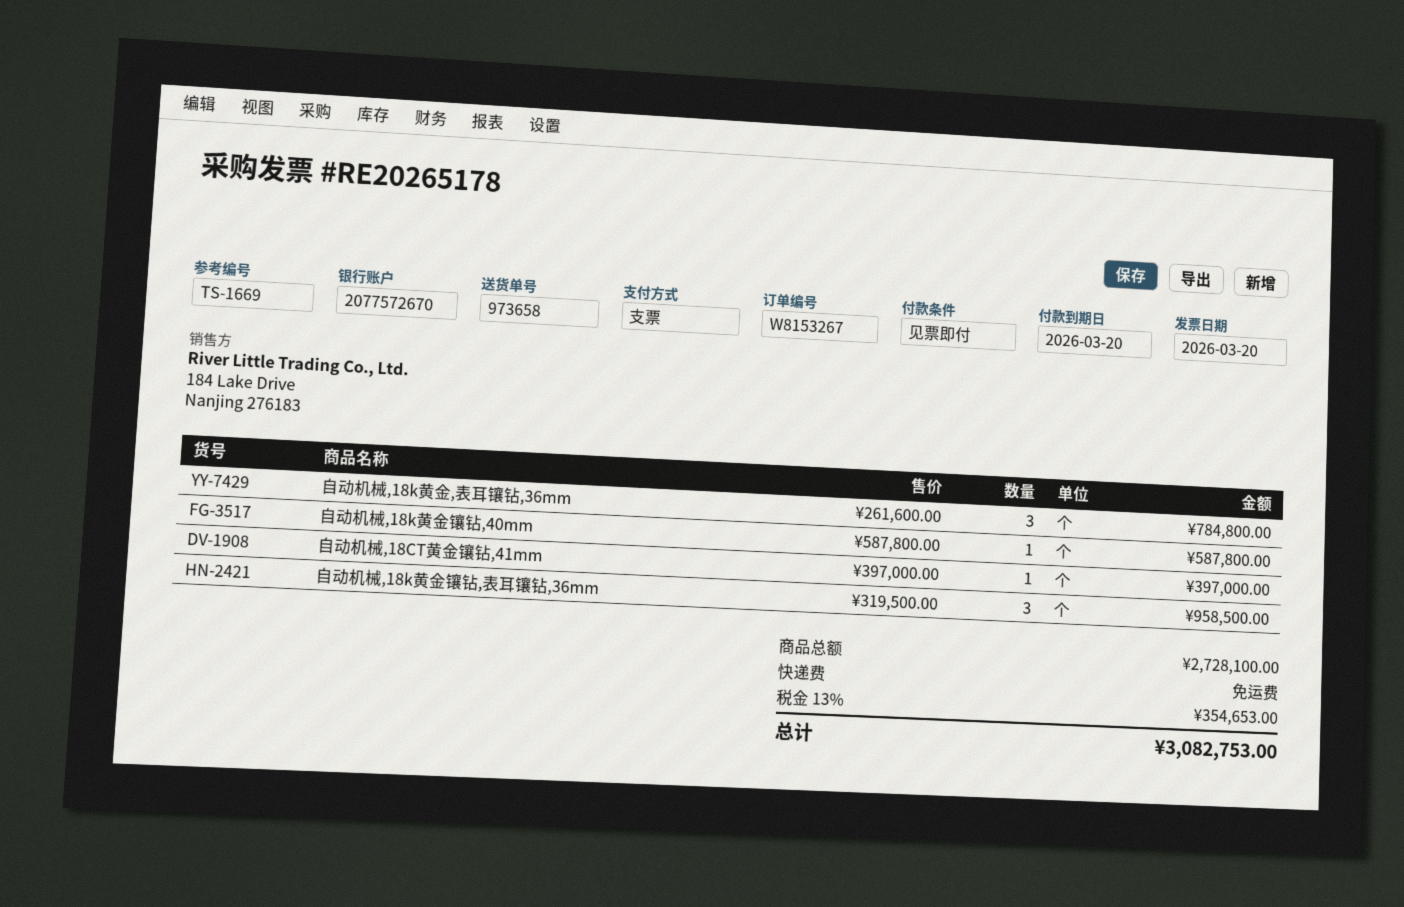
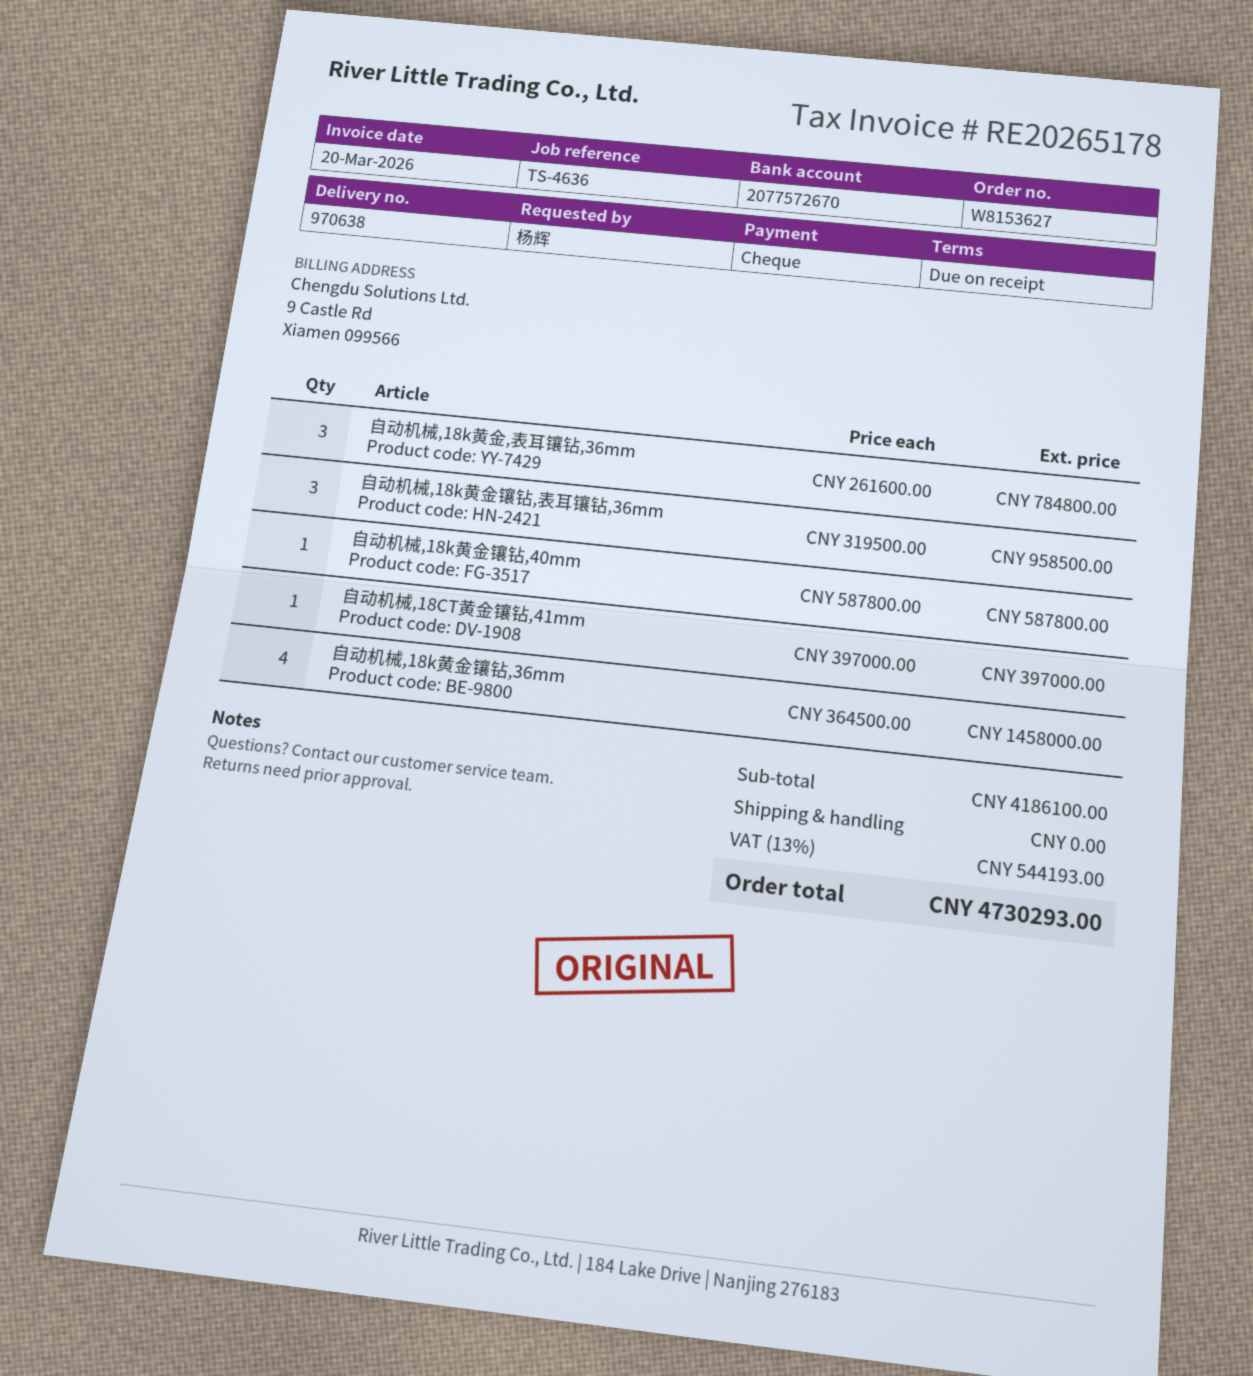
order number: W8153267 -> W8153627
delivery note number: 973658 -> 970638
reference: TS-1669 -> TS-4636
自动机械,18k黄金镶钻,36mm: none -> 4 x 364500.00 = 1458000.00
subtotal: 2728100.00 -> 4186100.00
tax: 13% = 354653.00 -> 13% = 544193.00
total: 3082753.00 -> 4730293.00

